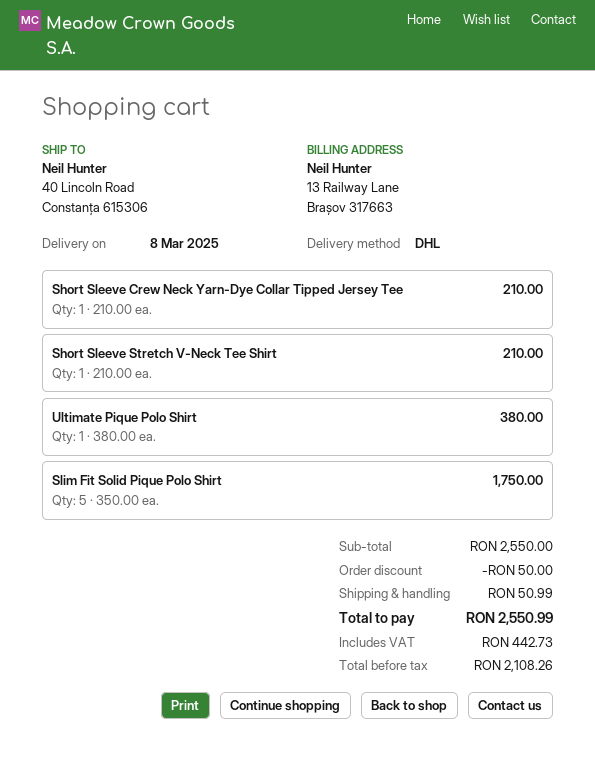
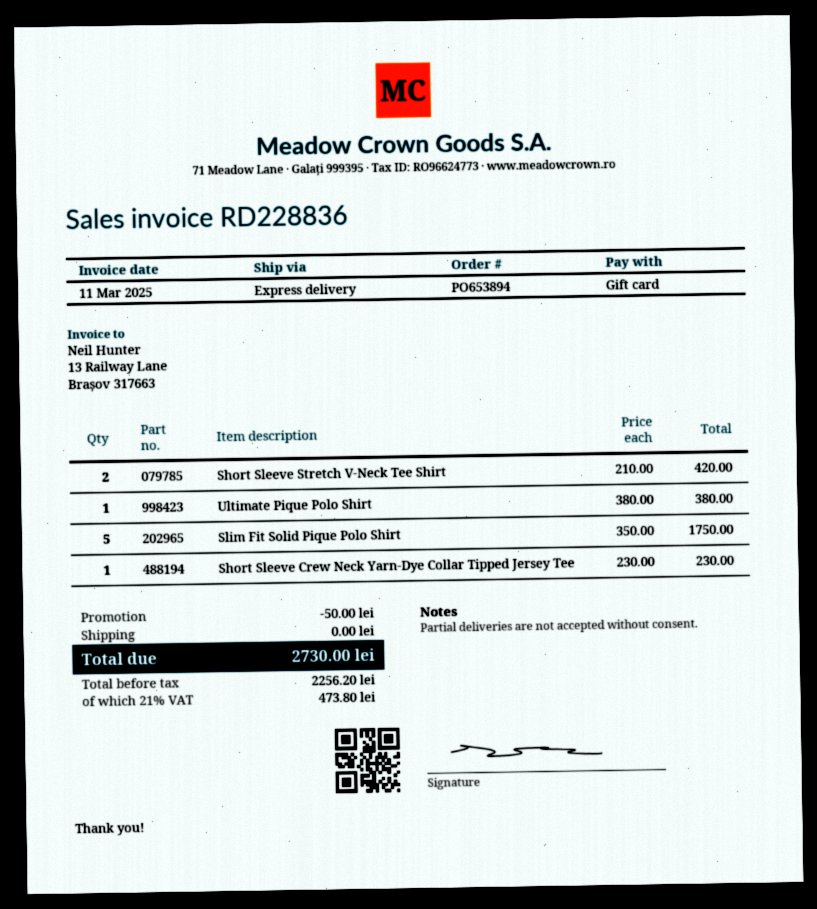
shipping method: DHL -> express
Short Sleeve Crew Neck Yarn-Dye Collar Tipped Jersey Tee: 1 x 210.00 = 210.00 -> 1 x 230.00 = 230.00
Short Sleeve Stretch V-Neck Tee Shirt: 1 x 210.00 = 210.00 -> 2 x 210.00 = 420.00
shipping: 50.99 -> 0.00
net: 2108.26 -> 2256.20
tax: 442.73 -> 473.80
total: 2550.99 -> 2730.00

